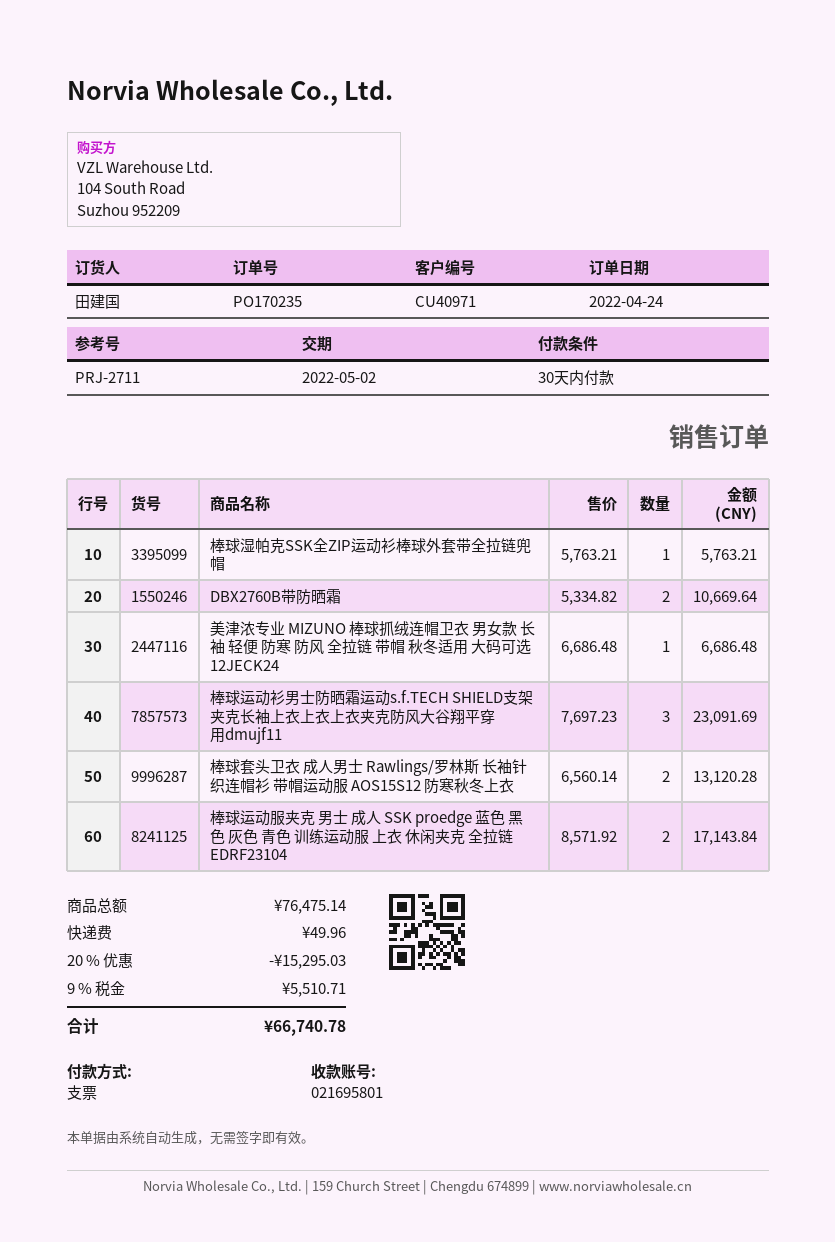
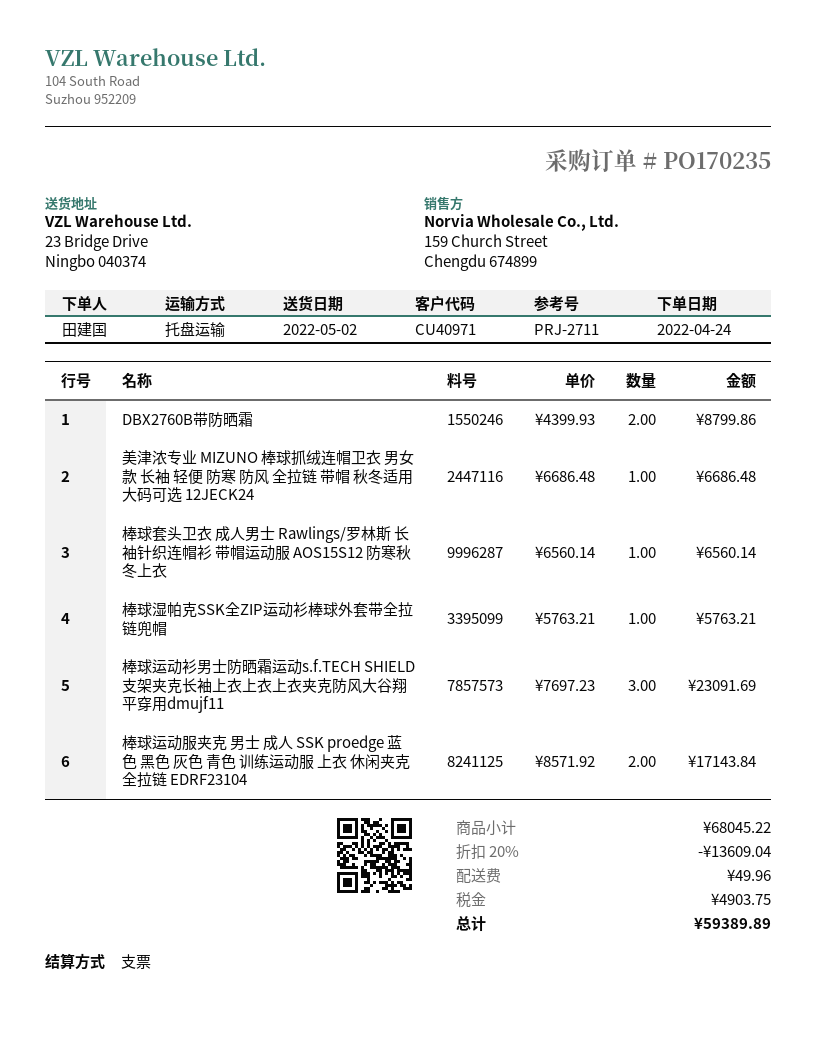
DBX2760B带防晒霜: 2 x 5334.82 = 10669.64 -> 2 x 4399.93 = 8799.86
棒球套头卫衣 成人男士 Rawlings/罗林斯 长袖针织连帽衫 带帽运动服 AOS15S12 防寒秋冬上衣: 2 x 6560.14 = 13120.28 -> 1 x 6560.14 = 6560.14
subtotal: 76475.14 -> 68045.22
discount: 20% = 15295.03 -> 20% = 13609.04
tax: 5510.71 -> 4903.75
total: 66740.78 -> 59389.89

